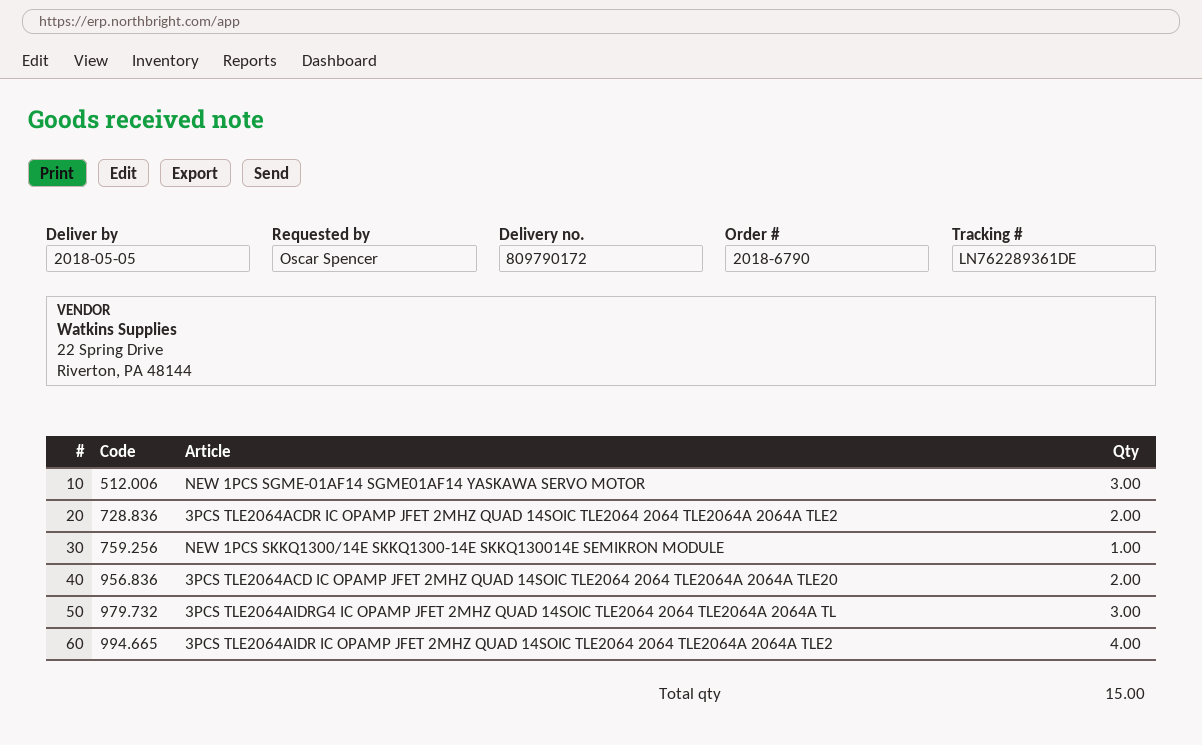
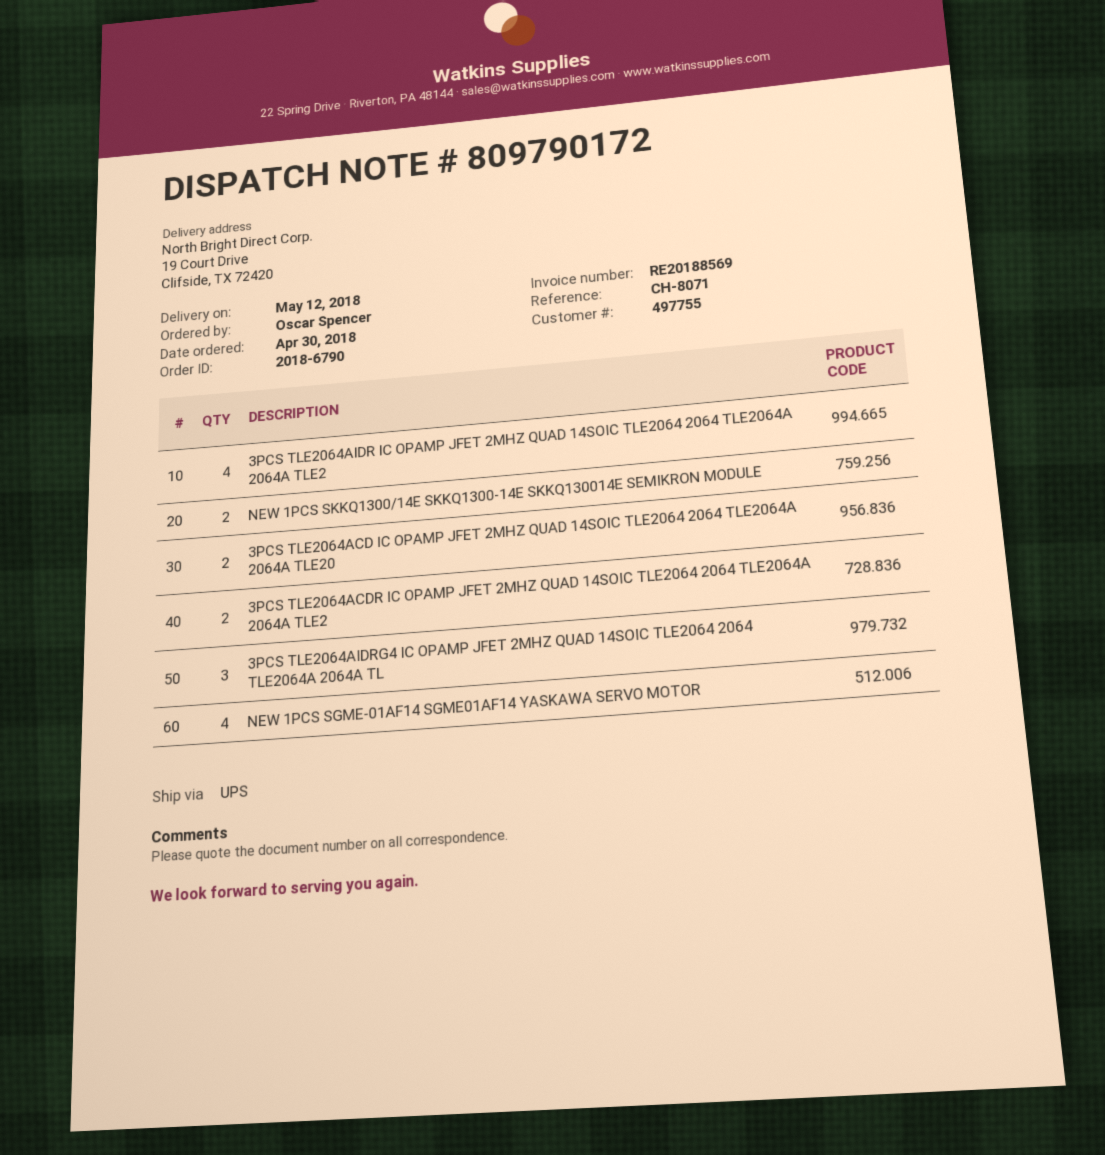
delivery date: 2018-05-05 -> 2018-05-12
NEW 1PCS SGME-01AF14 SGME01AF14 YASKAWA SERVO MOTOR: 3 -> 4
NEW 1PCS SKKQ1300/14E SKKQ1300-14E SKKQ130014E SEMIKRON MODULE: 1 -> 2

